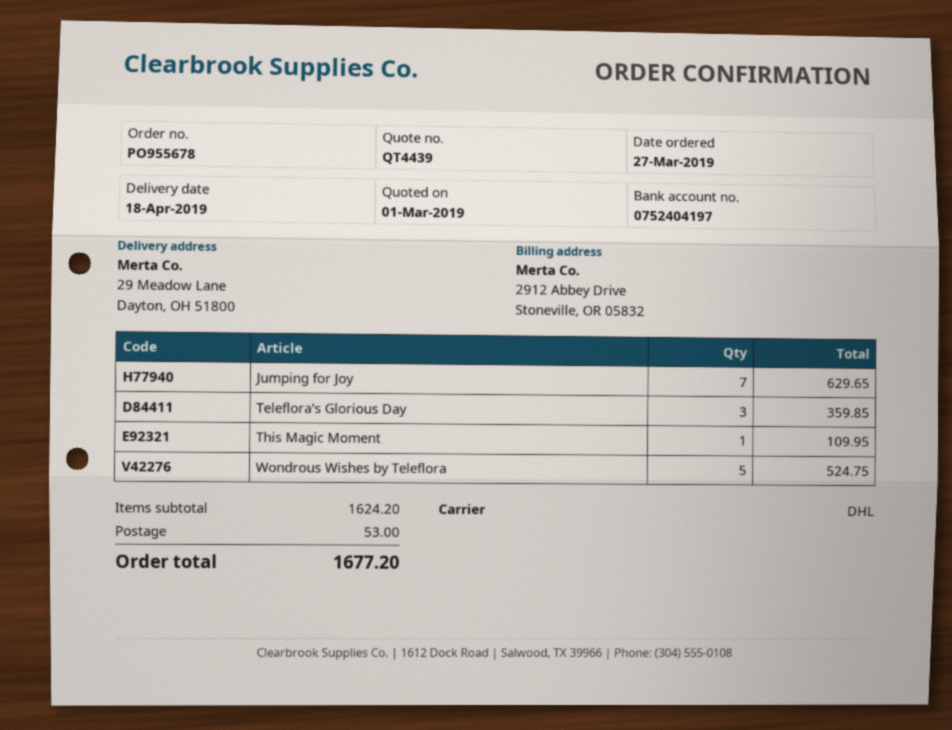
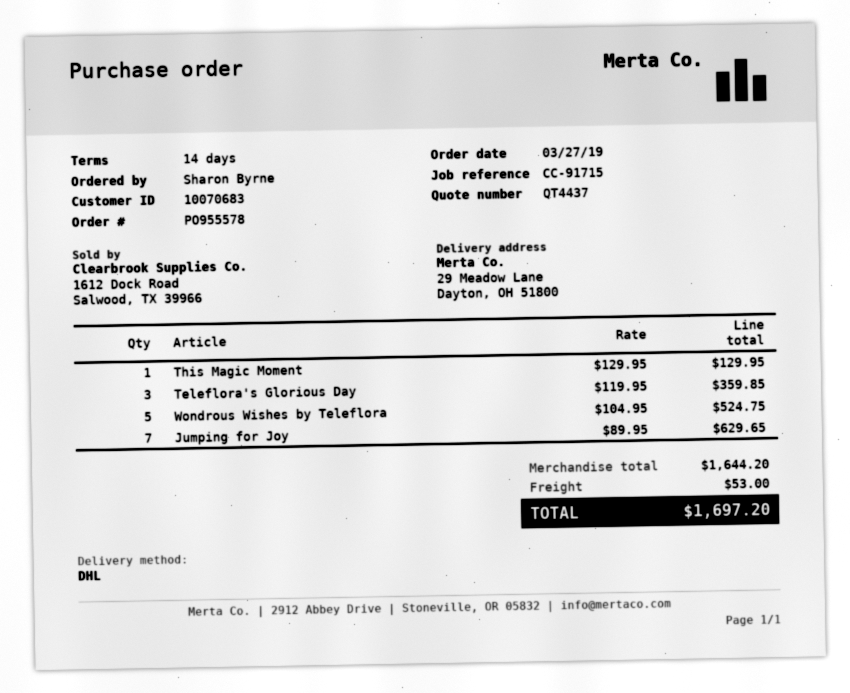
quote number: QT4439 -> QT4437
order number: PO955678 -> PO955578
This Magic Moment: 1 for 109.95 -> 1 for 129.95
subtotal: 1624.20 -> 1644.20
total: 1677.20 -> 1697.20

